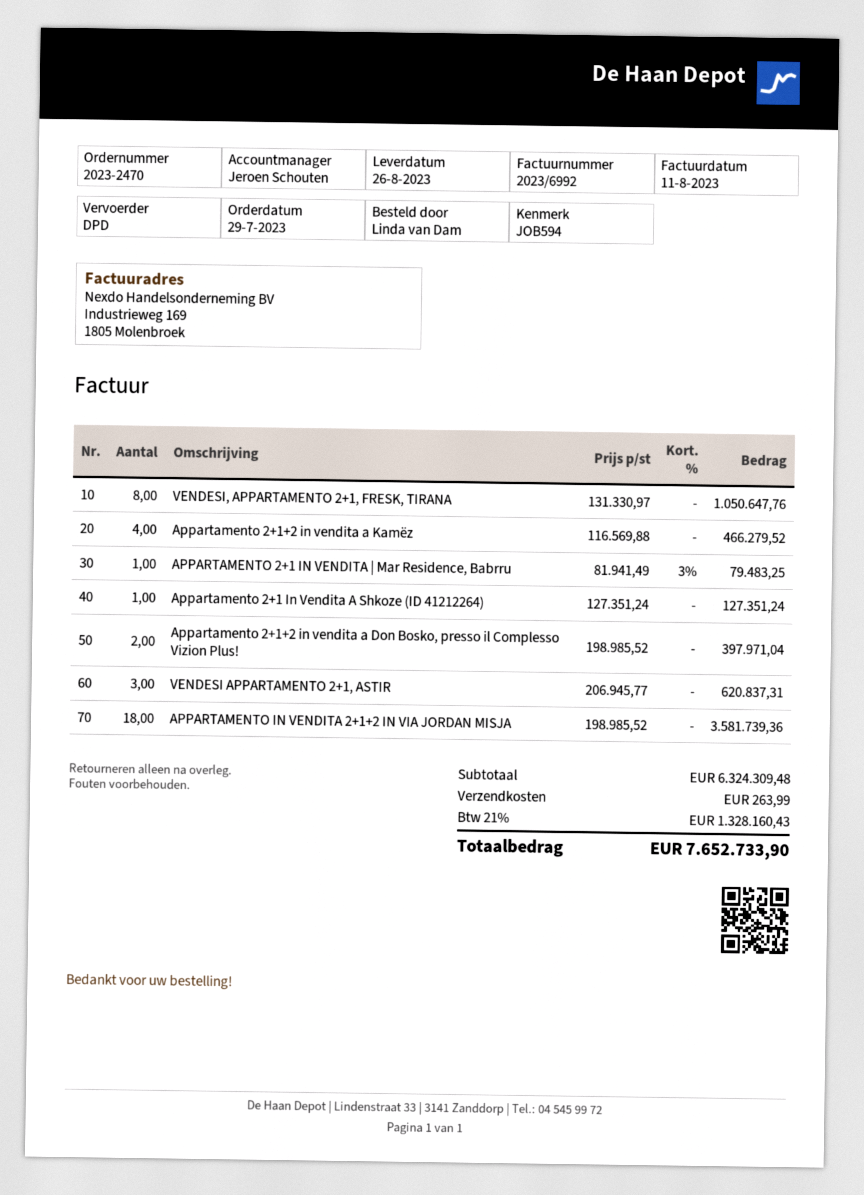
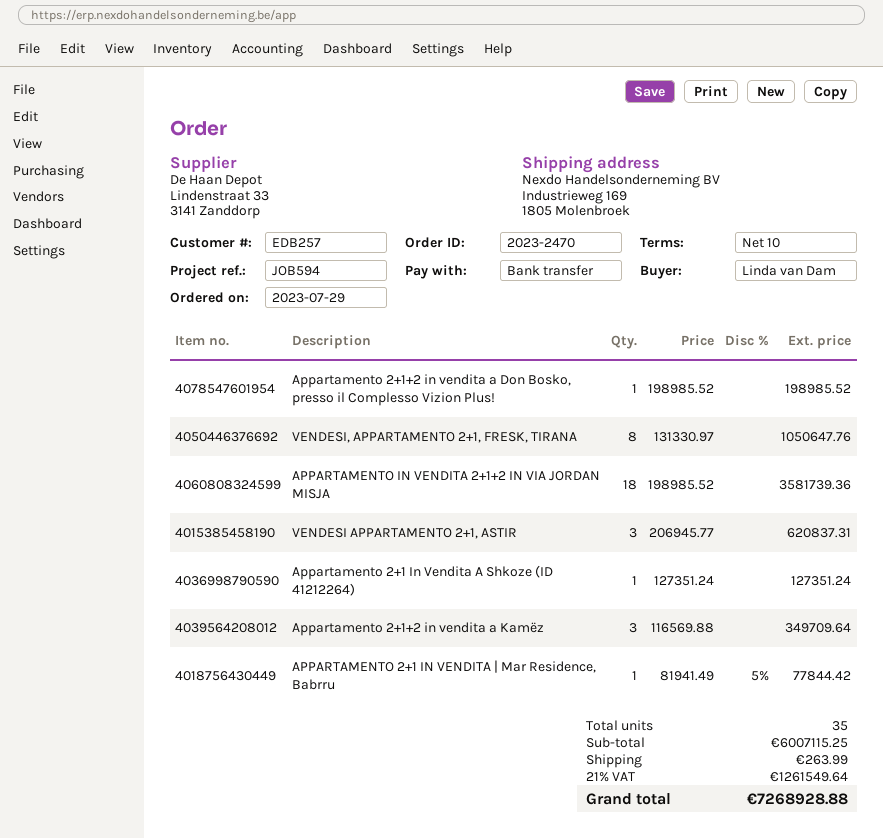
Appartamento 2+1+2 in vendita a Kamëz: 4 x 116569.88 = 466279.52 -> 3 x 116569.88 = 349709.64
APPARTAMENTO 2+1 IN VENDITA | Mar Residence, Babrru: 1 x 81941.49 - 3% = 79483.25 -> 1 x 81941.49 - 5% = 77844.42
Appartamento 2+1+2 in vendita a Don Bosko, presso il Complesso Vizion Plus!: 2 x 198985.52 = 397971.04 -> 1 x 198985.52 = 198985.52
subtotal: 6324309.48 -> 6007115.25
tax: 21% = 1328160.43 -> 21% = 1261549.64
total: 7652733.90 -> 7268928.88

